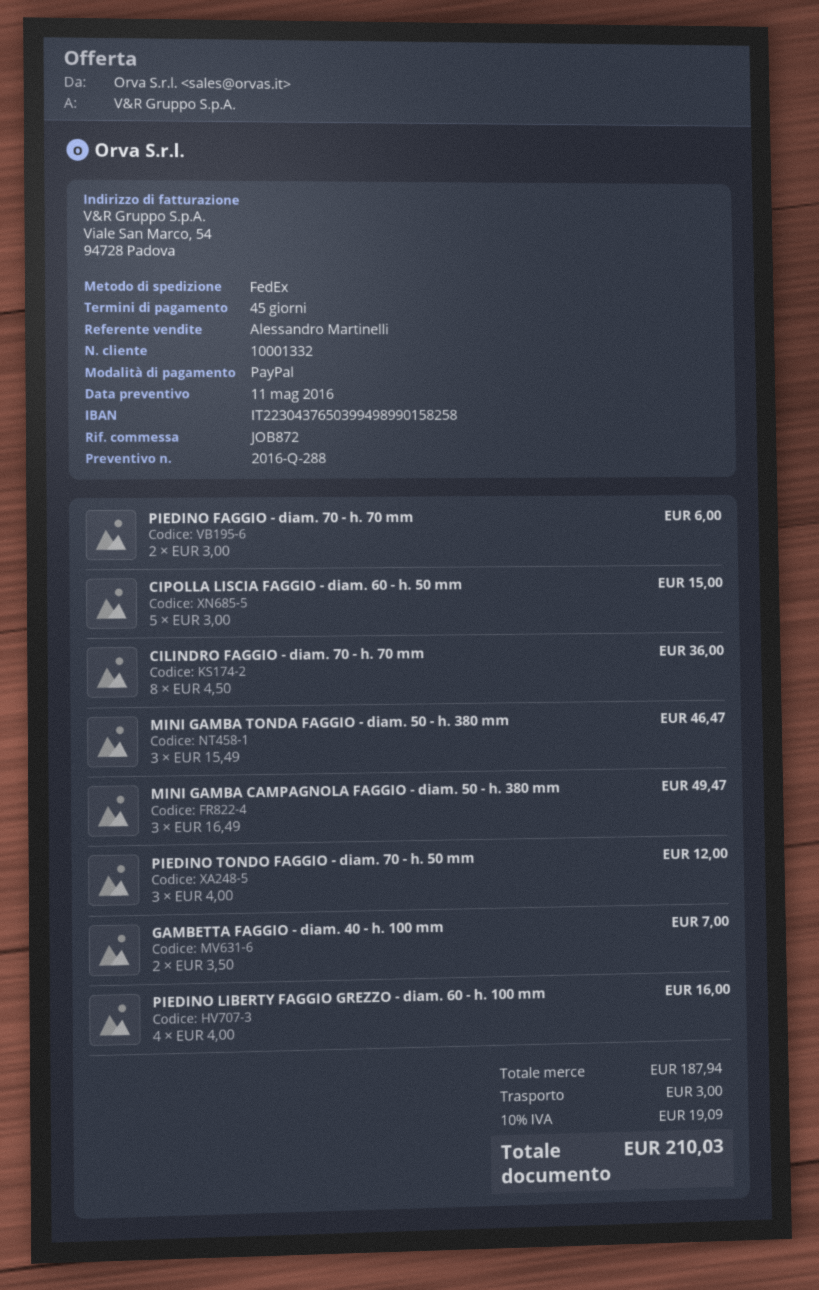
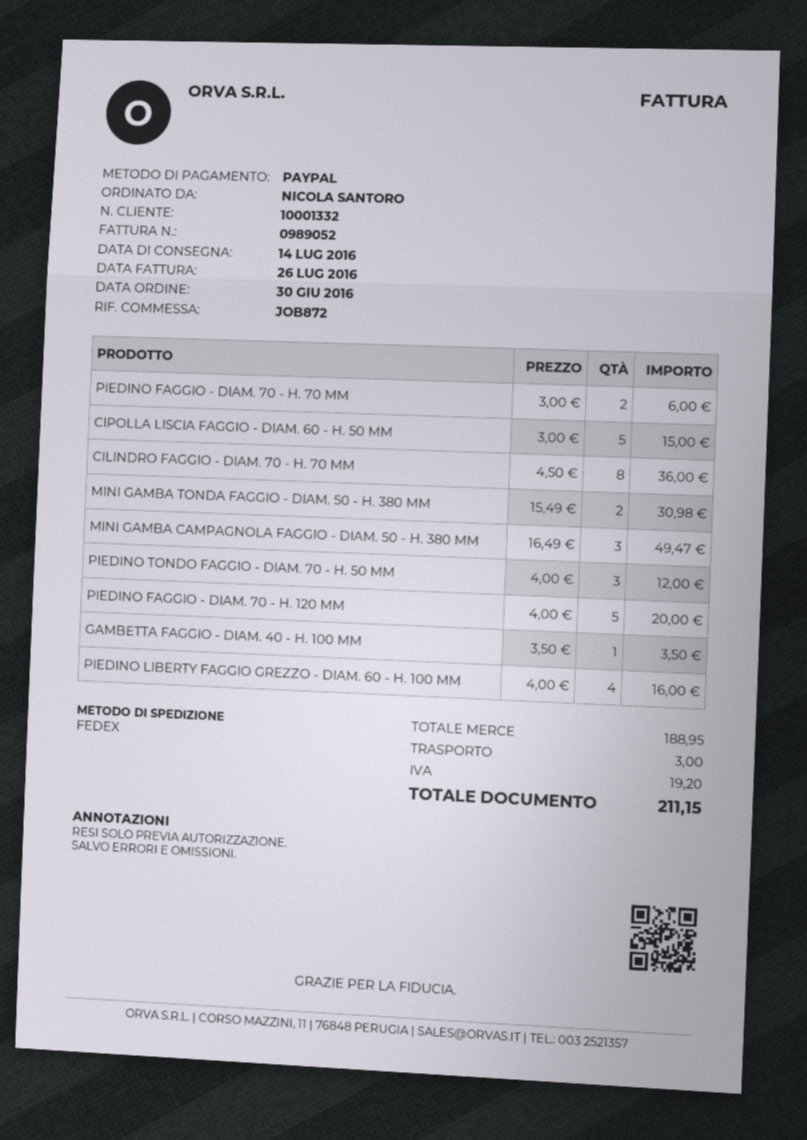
MINI GAMBA TONDA FAGGIO - diam. 50 - h. 380 mm: 3 x 15.49 = 46.47 -> 2 x 15.49 = 30.98
GAMBETTA FAGGIO - diam. 40 - h. 100 mm: 2 x 3.50 = 7.00 -> 1 x 3.50 = 3.50
PIEDINO FAGGIO - DIAM. 70 - H. 120 MM: none -> 5 x 4.00 = 20.00
subtotal: 187.94 -> 188.95
tax: 19.09 -> 19.20
total: 210.03 -> 211.15

